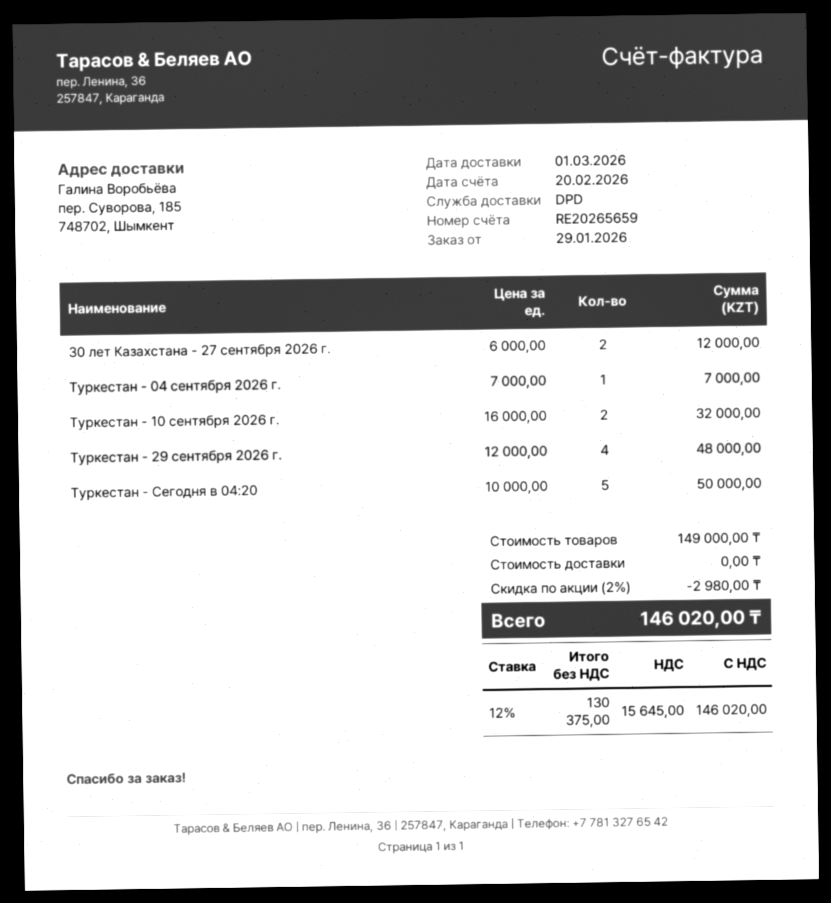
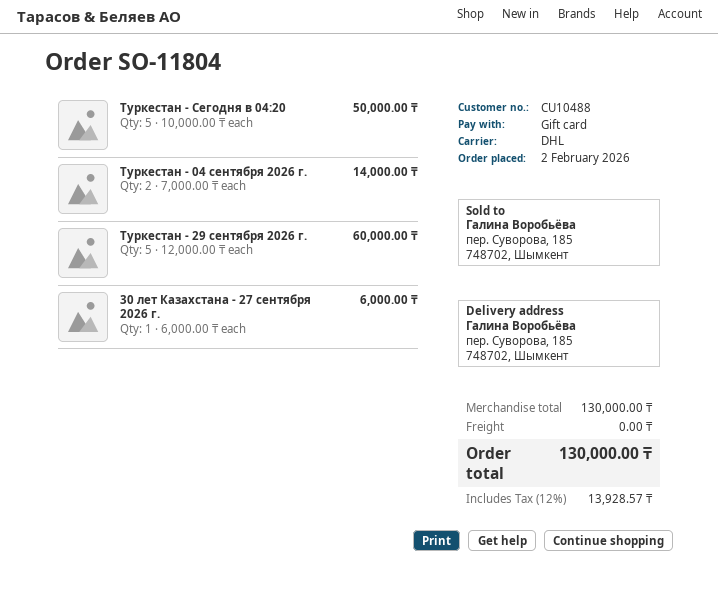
order date: 2026-01-29 -> 2026-02-02
shipping method: DPD -> DHL
30 лет Казахстана - 27 сентября 2026 г.: 2 x 6000.00 = 12000.00 -> 1 x 6000.00 = 6000.00
Туркестан - 04 сентября 2026 г.: 1 x 7000.00 = 7000.00 -> 2 x 7000.00 = 14000.00
Туркестан - 10 сентября 2026 г.: 2 x 16000.00 = 32000.00 -> none
Туркестан - 29 сентября 2026 г.: 4 x 12000.00 = 48000.00 -> 5 x 12000.00 = 60000.00
subtotal: 149000.00 -> 130000.00
discount: 2% = 2980.00 -> none
tax: 12% = 15645.00 -> 12% = 13928.57
total: 146020.00 -> 130000.00

